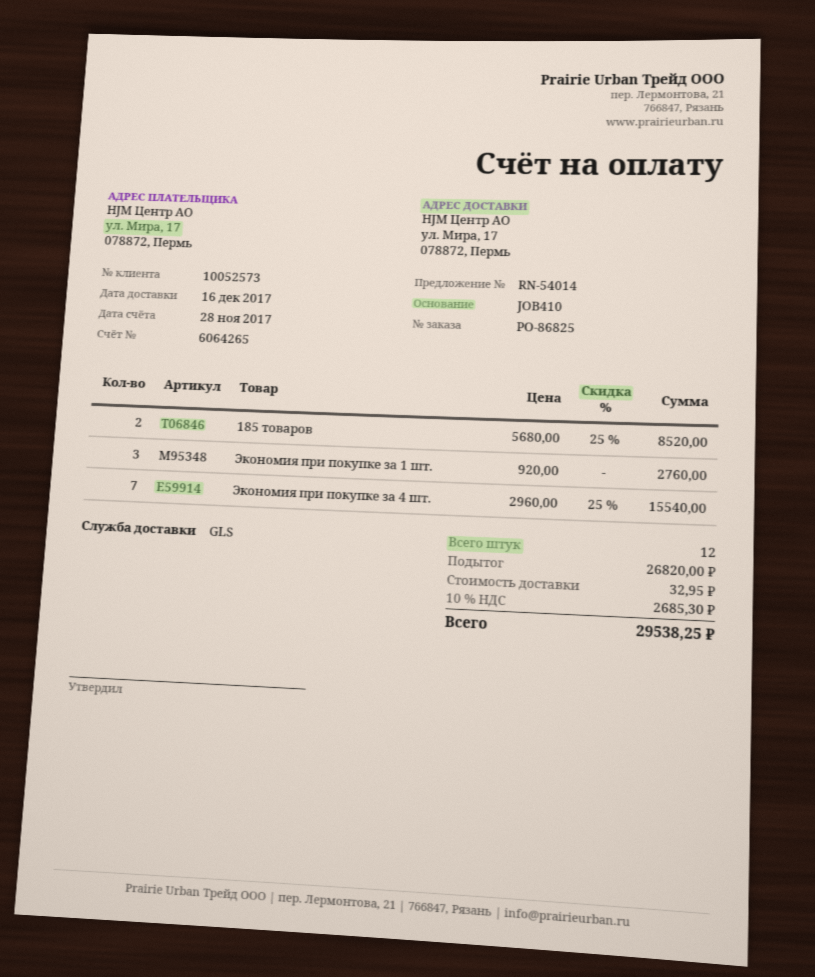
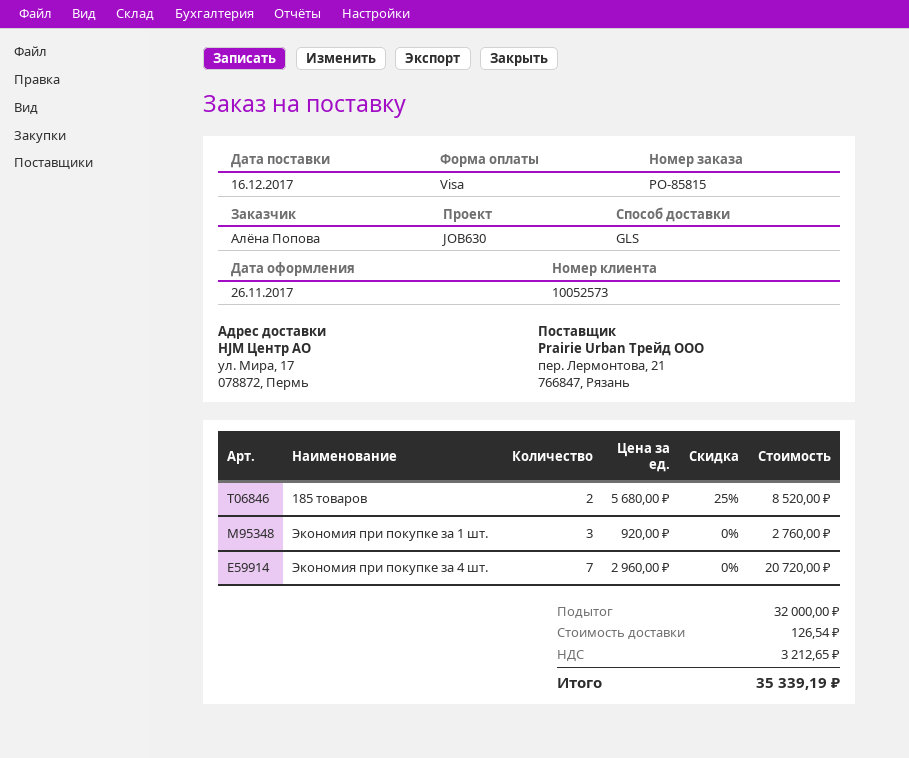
order number: PO-86825 -> PO-85815
reference: JOB410 -> JOB630
Экономия при покупке за 4 шт.: 7 x 2960.00 - 25% = 15540.00 -> 7 x 2960.00 = 20720.00
subtotal: 26820.00 -> 32000.00
shipping: 32.95 -> 126.54
tax: 2685.30 -> 3212.65
total: 29538.25 -> 35339.19

